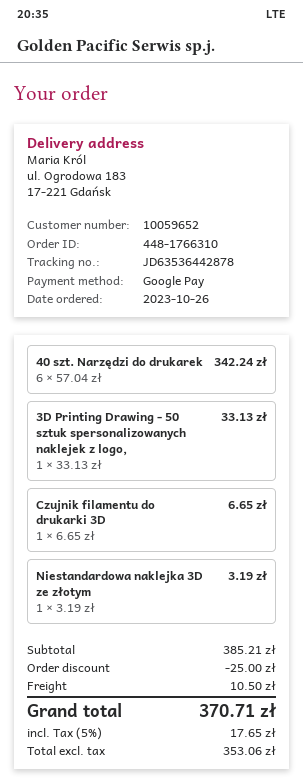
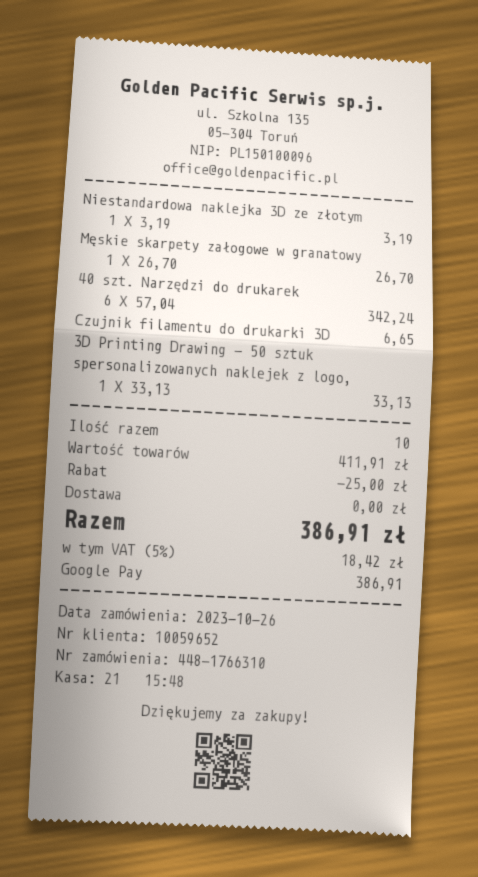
Męskie skarpety załogowe w granatowy: none -> 1 x 26.70 = 26.70
subtotal: 385.21 -> 411.91
shipping: 10.50 -> 0.00
tax: 5% = 17.65 -> 5% = 18.42
total: 370.71 -> 386.91

